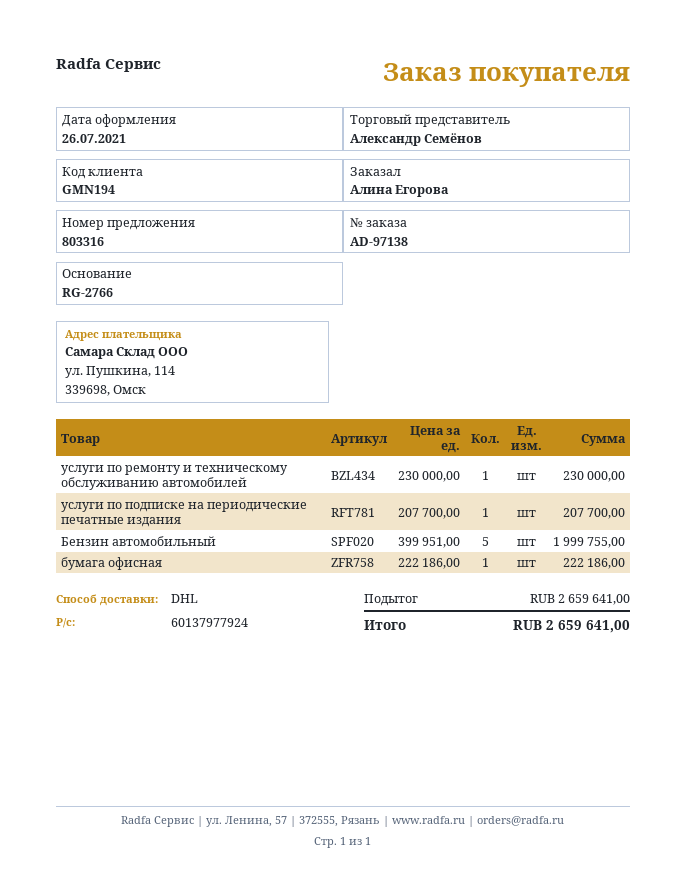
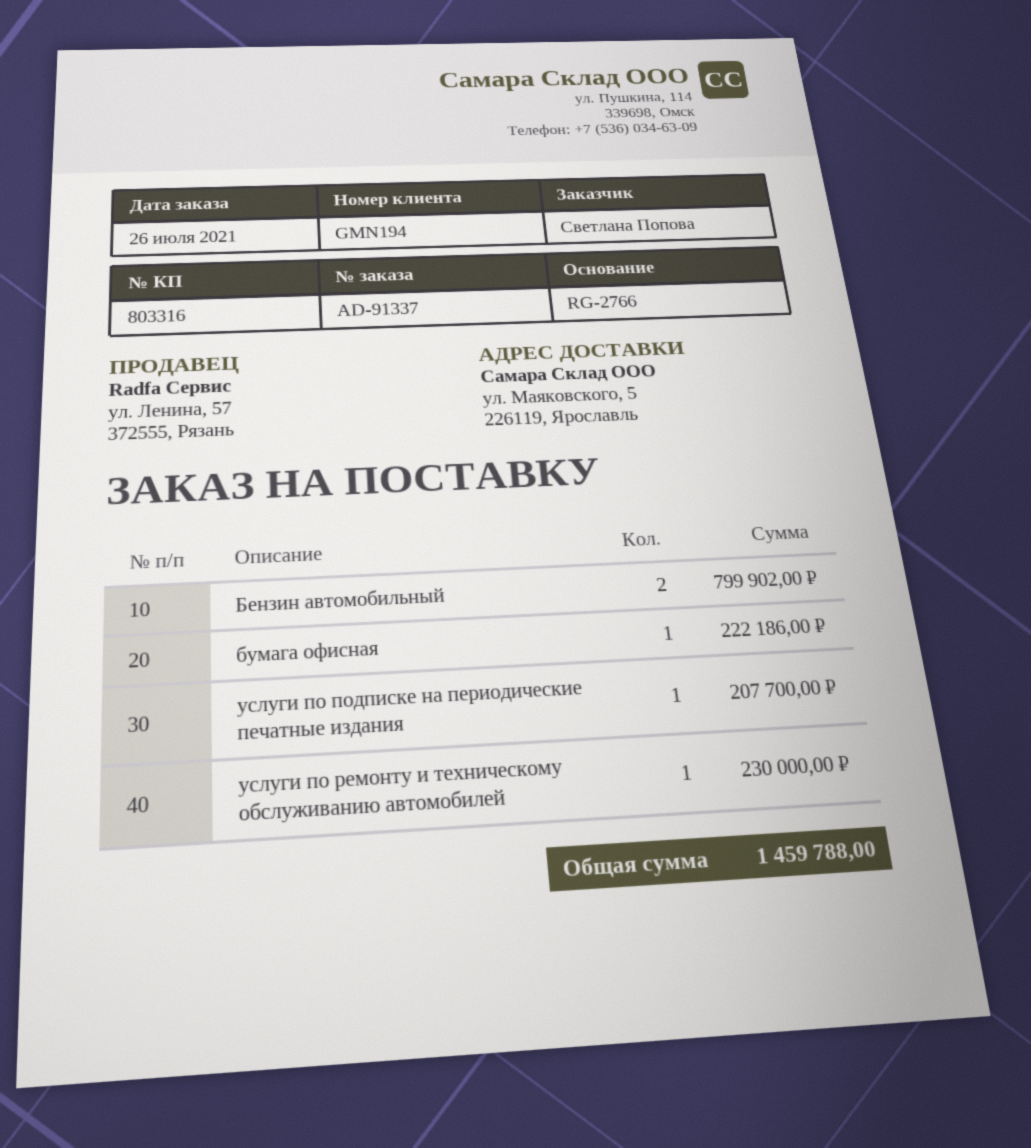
order number: AD-97138 -> AD-91337
ordered by: Алина Егорова -> Светлана Попова
Бензин автомобильный: 5 for 1999755.00 -> 2 for 799902.00
total: 2659641.00 -> 1459788.00

